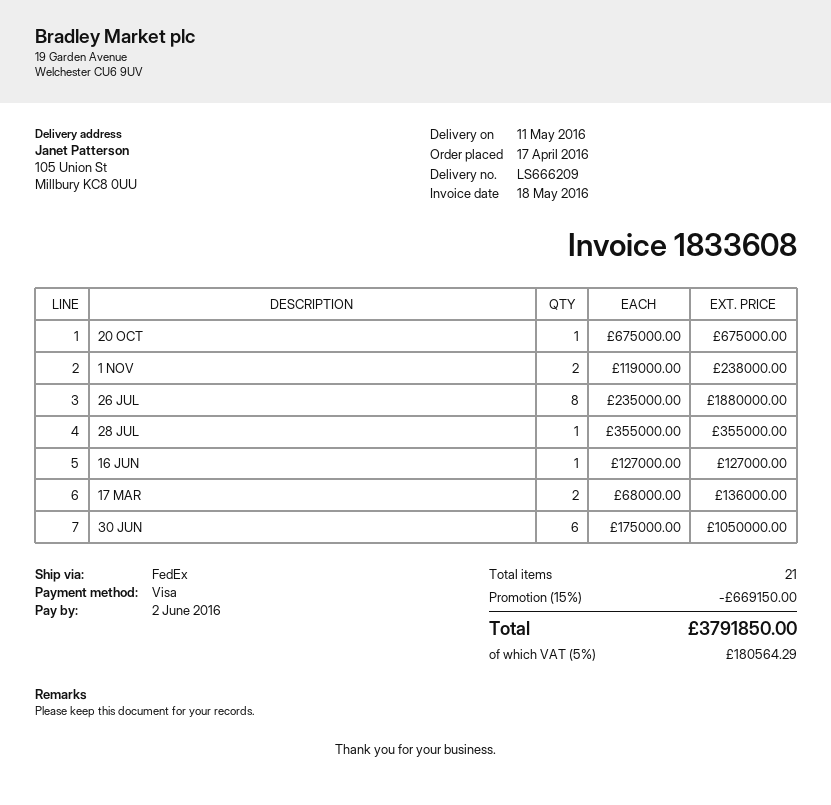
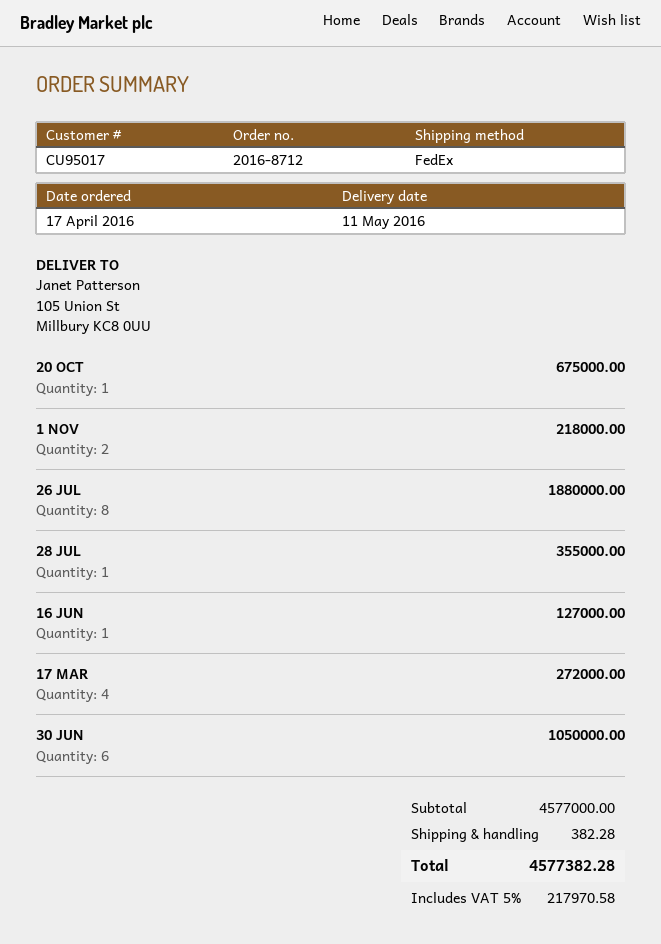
1 NOV: 2 for 238000.00 -> 2 for 218000.00
17 MAR: 2 for 136000.00 -> 4 for 272000.00
discount: 15% = 669150.00 -> none
shipping: none -> 382.28
tax: 5% = 180564.29 -> 5% = 217970.58
total: 3791850.00 -> 4577382.28

